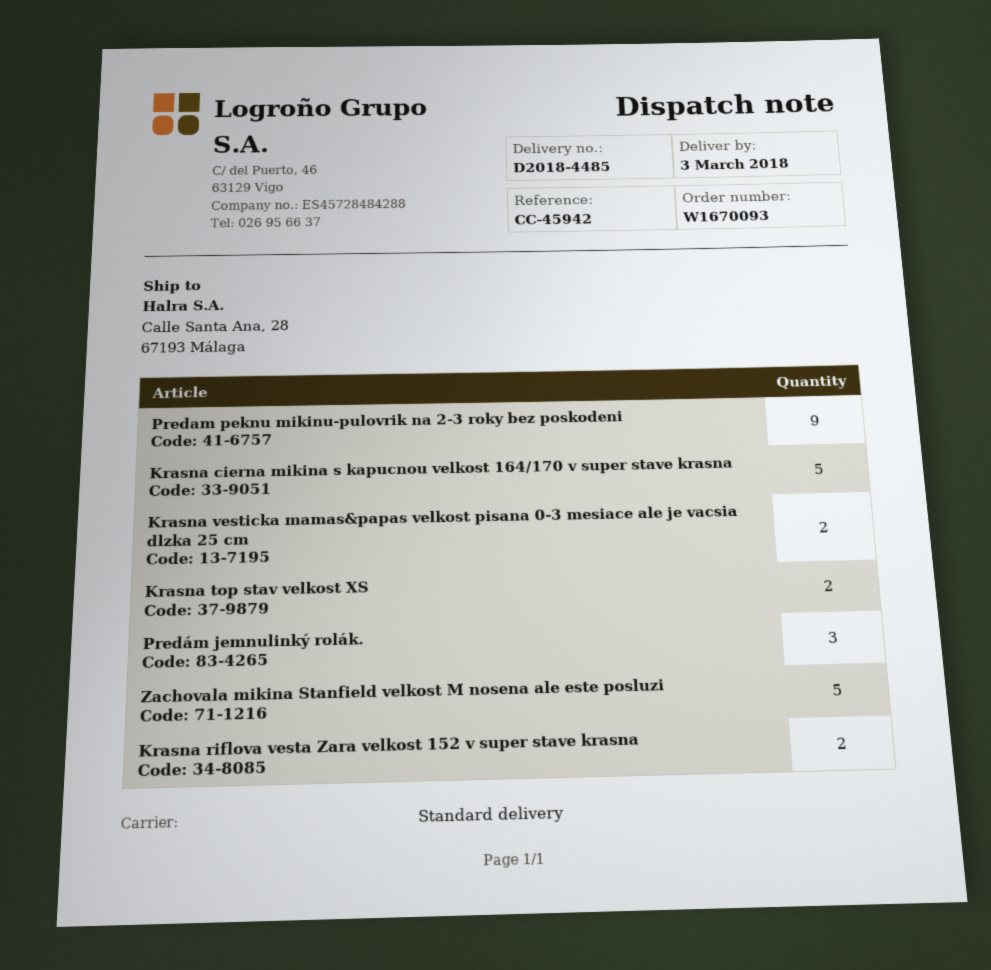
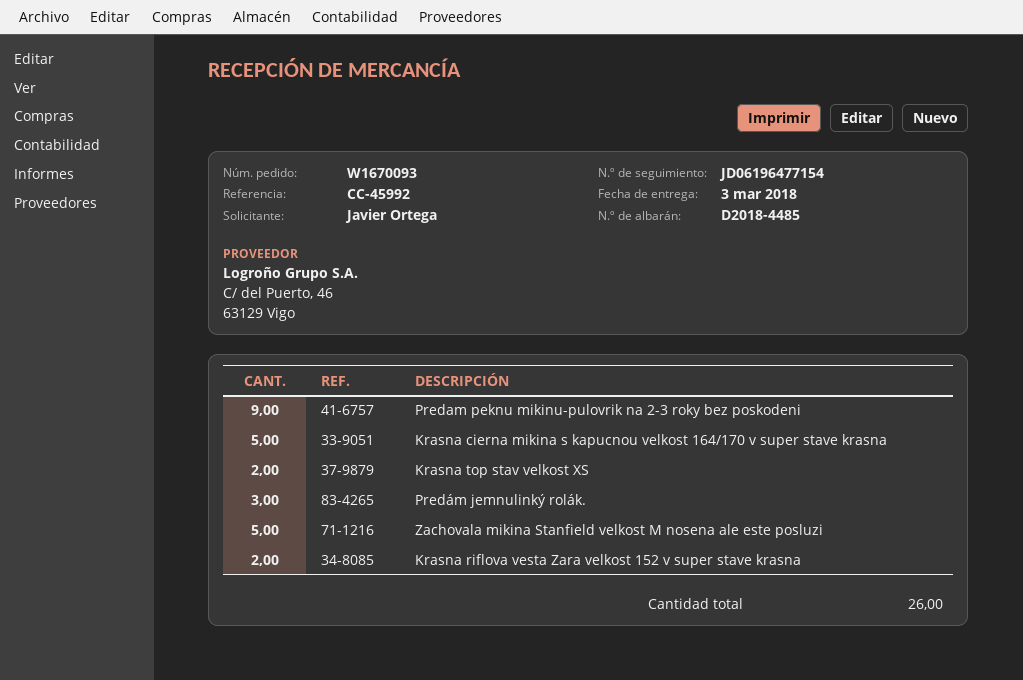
reference: CC-45942 -> CC-45992
Krasna vesticka mamas&papas velkost pisana 0-3 mesiace ale je vacsia dlzka 25 cm: 2 -> none

